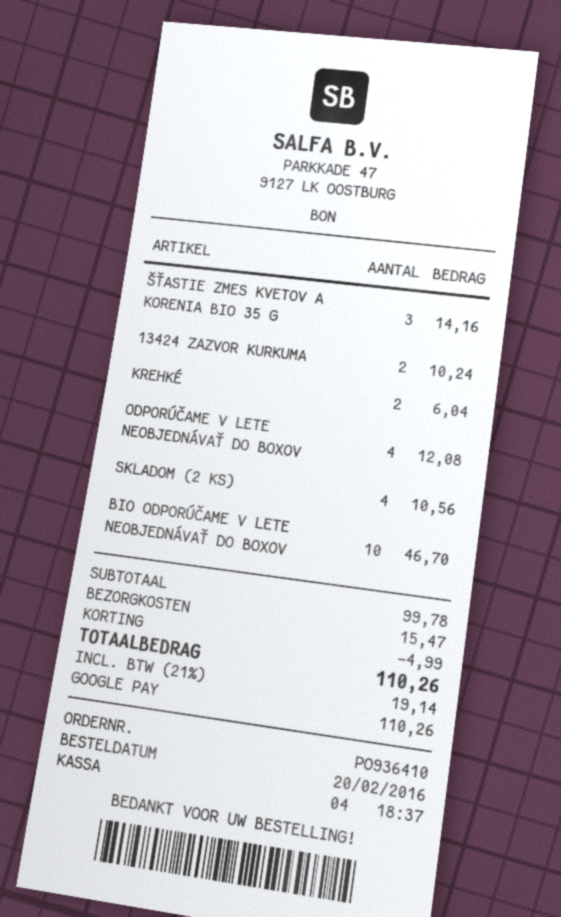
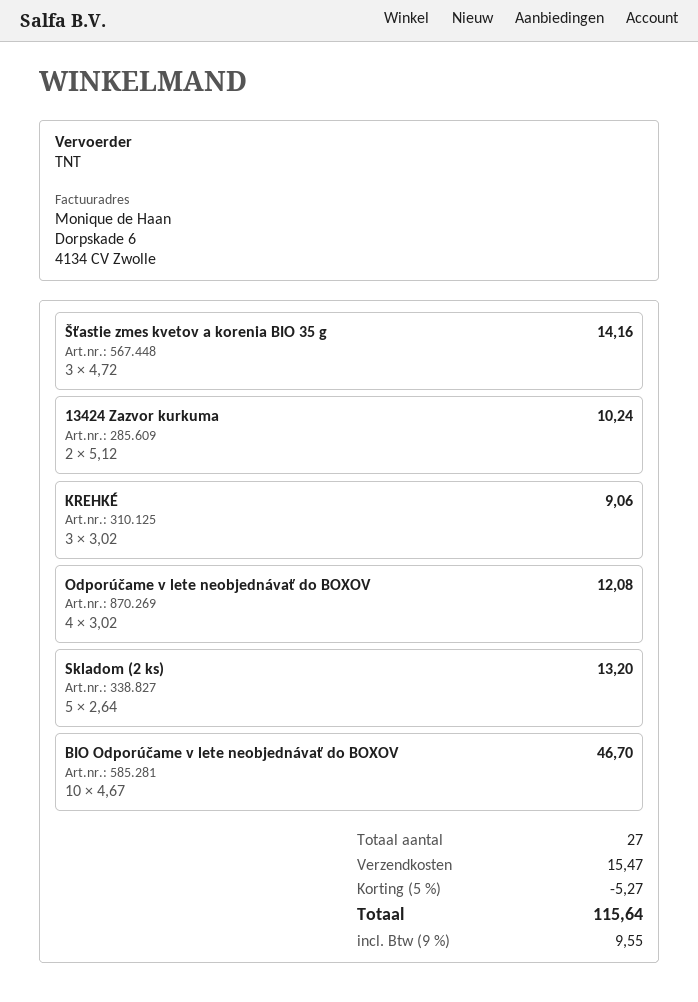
KREHKÉ: 2 for 6.04 -> 3 for 9.06
SKLADOM (2 KS): 4 for 10.56 -> 5 for 13.20
discount: 4.99 -> 5.27
tax: 21% = 19.14 -> 9% = 9.55
total: 110.26 -> 115.64

